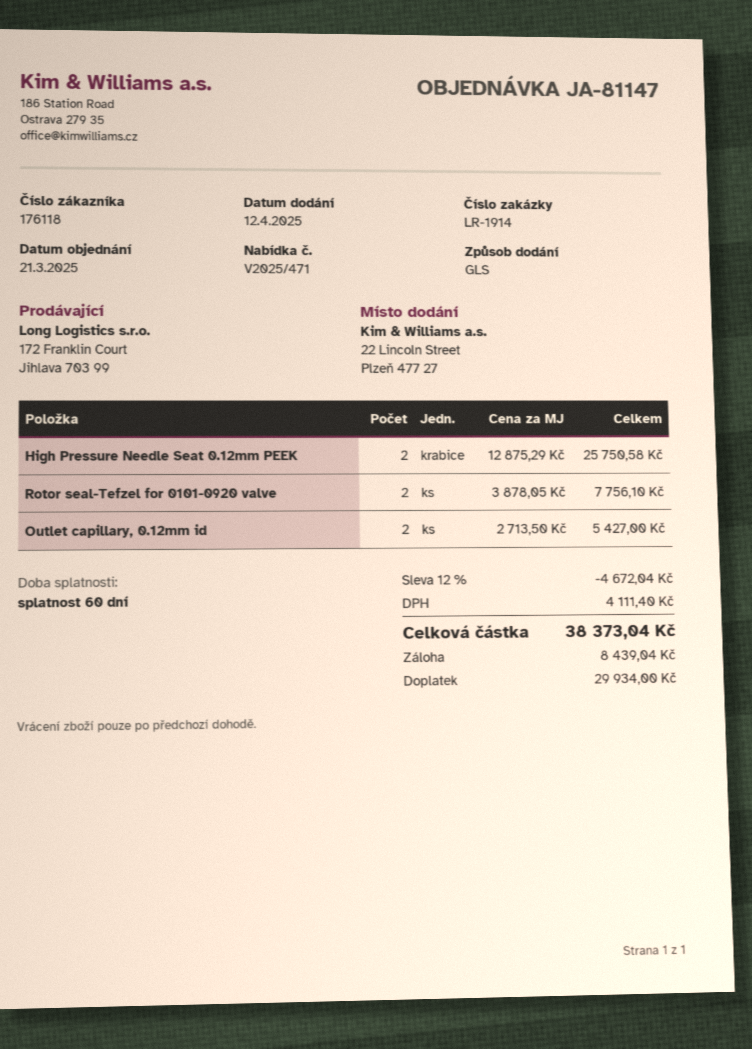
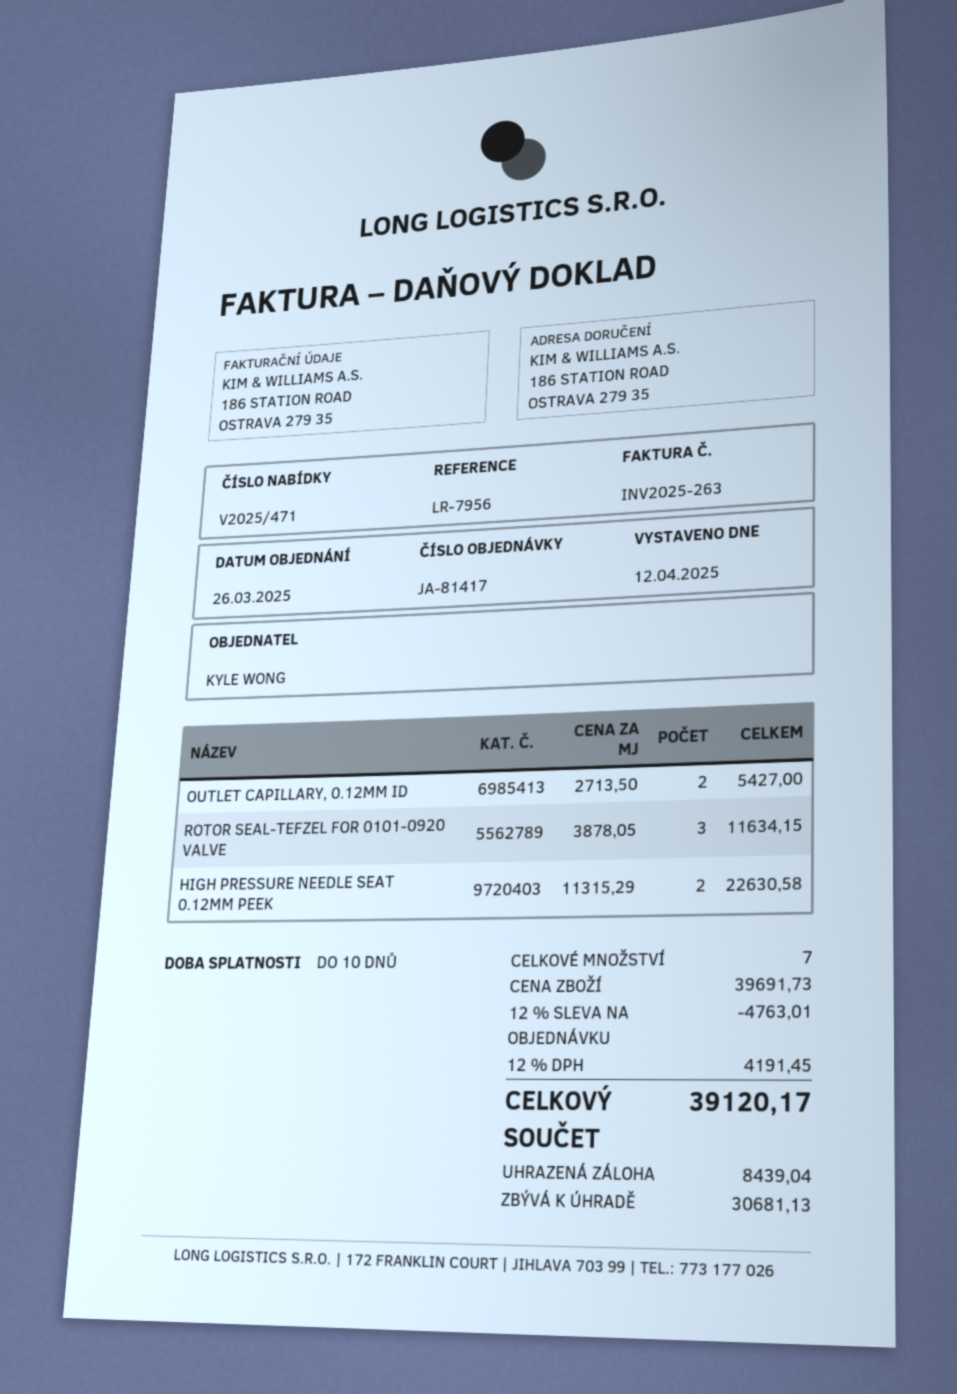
order number: JA-81147 -> JA-81417
order date: 2025-03-21 -> 2025-03-26
payment terms: 60 days -> 10 days
reference: LR-1914 -> LR-7956
ship to: 22 Lincoln Street, Plzeň 477 27 -> 186 STATION ROAD, OSTRAVA 279 35
High Pressure Needle Seat 0.12mm PEEK: 2 x 12875.29 = 25750.58 -> 2 x 11315.29 = 22630.58
Rotor seal-Tefzel for 0101-0920 valve: 2 x 3878.05 = 7756.10 -> 3 x 3878.05 = 11634.15
discount: 12% = 4672.04 -> 12% = 4763.01
tax: 4111.40 -> 4191.45
total: 38373.04 -> 39120.17
balance: 29934.00 -> 30681.13

